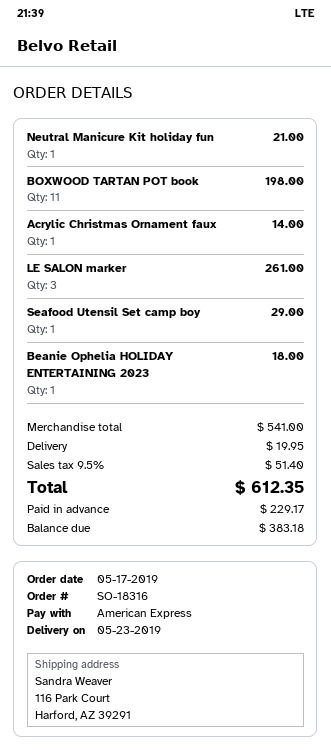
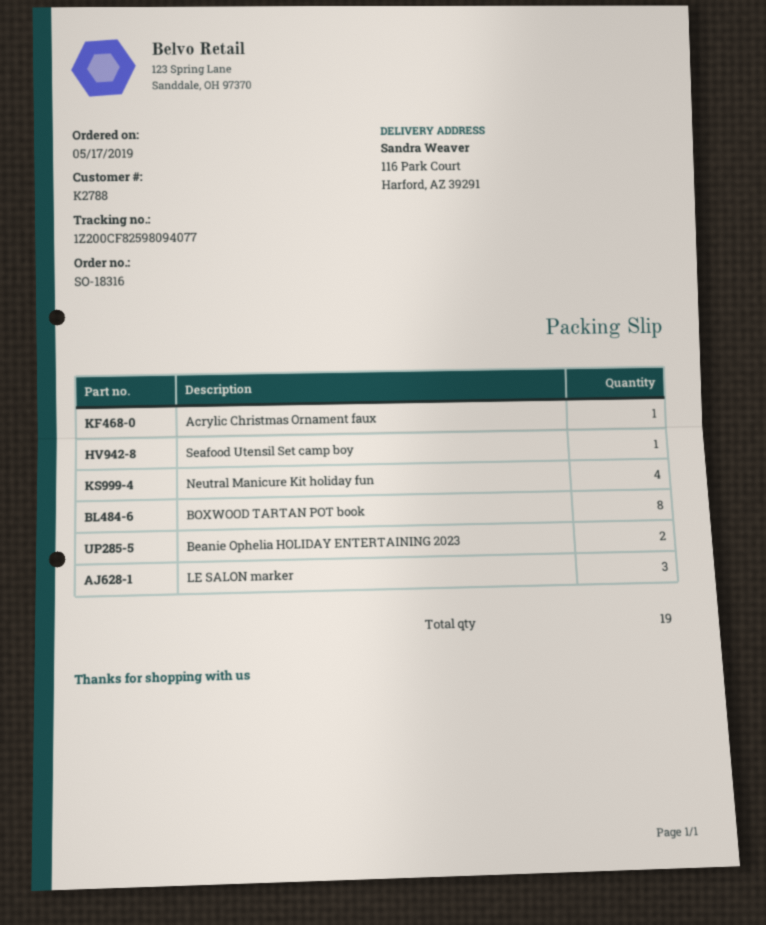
Neutral Manicure Kit holiday fun: 1 -> 4
BOXWOOD TARTAN POT book: 11 -> 8
Beanie Ophelia HOLIDAY ENTERTAINING 2023: 1 -> 2

